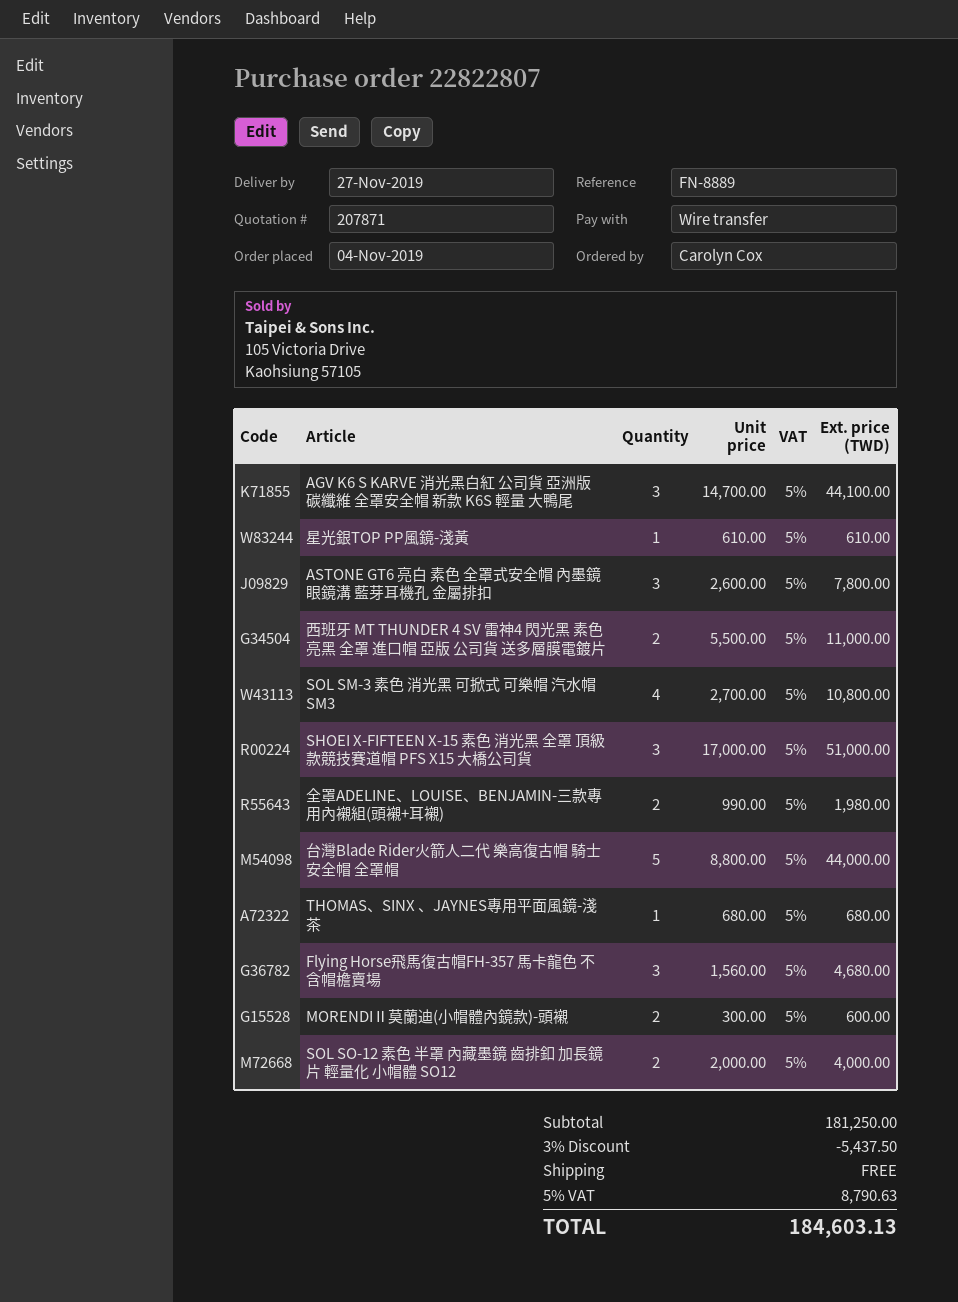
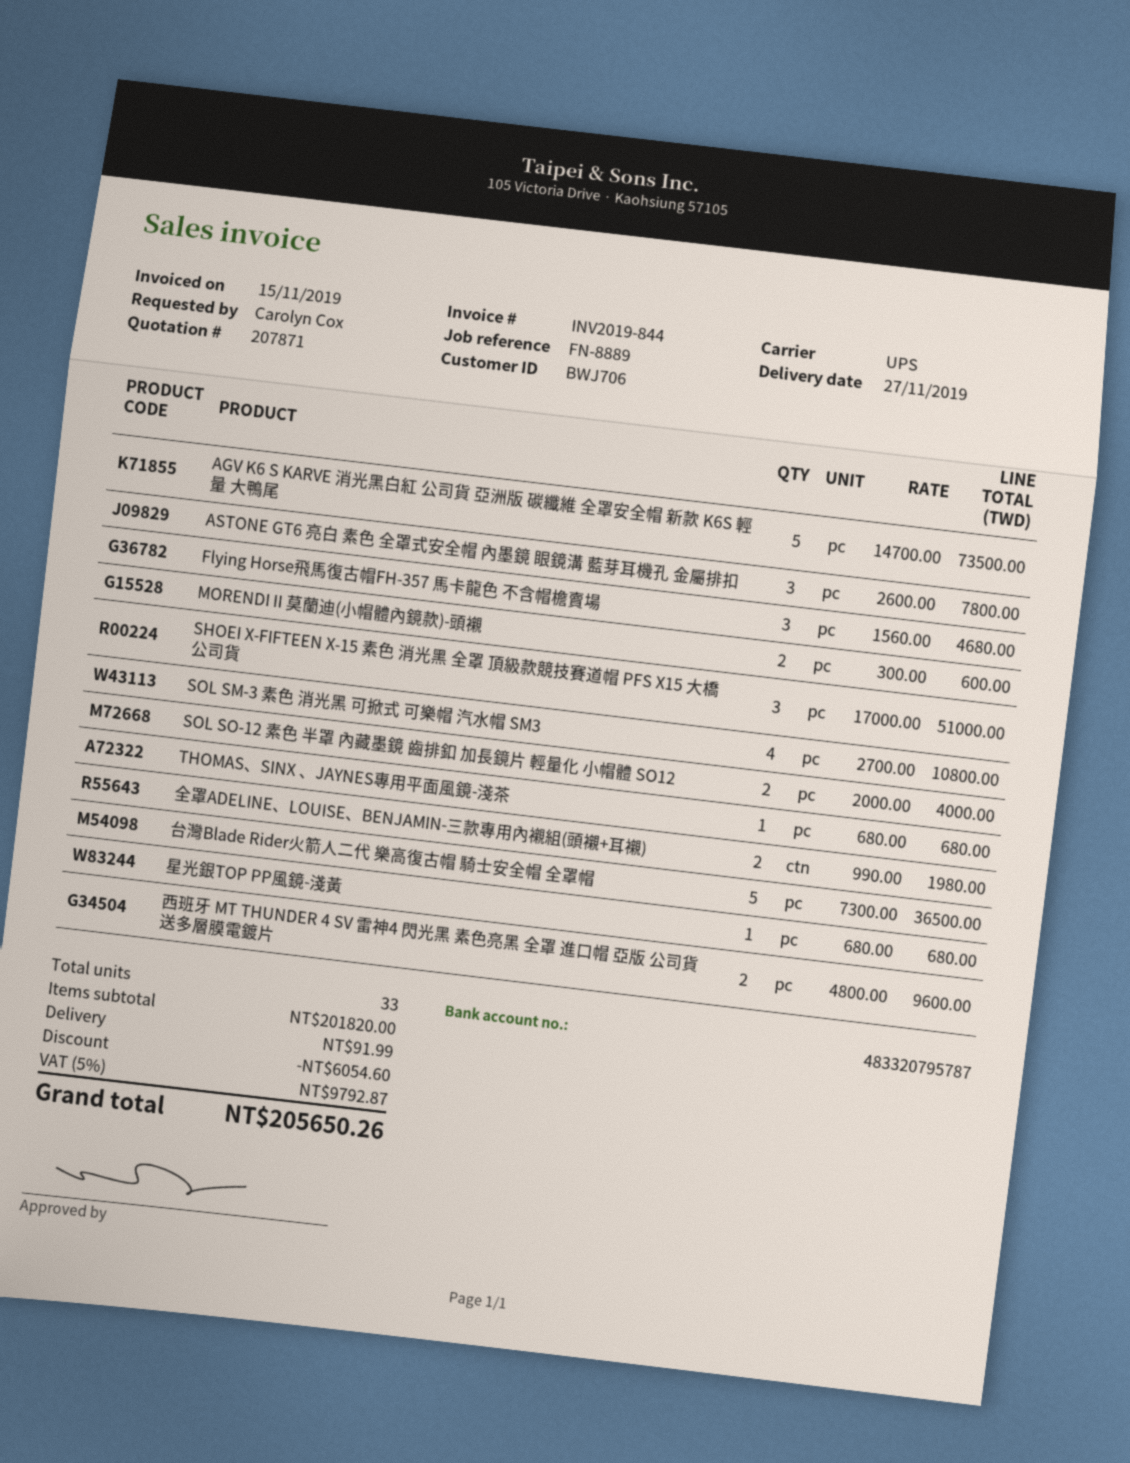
AGV K6 S KARVE 消光黑白紅 公司貨 亞洲版 碳纖維 全罩安全帽 新款 K6S 輕量 大鴨尾: 3 x 14700.00 = 44100.00 -> 5 x 14700.00 = 73500.00
星光銀TOP PP風鏡-淺黃: 1 x 610.00 = 610.00 -> 1 x 680.00 = 680.00
西班牙 MT THUNDER 4 SV 雷神4 閃光黑 素色亮黑 全罩 進口帽 亞版 公司貨 送多層膜電鍍片: 2 x 5500.00 = 11000.00 -> 2 x 4800.00 = 9600.00
台灣Blade Rider火箭人二代 樂高復古帽 騎士安全帽 全罩帽: 5 x 8800.00 = 44000.00 -> 5 x 7300.00 = 36500.00
subtotal: 181250.00 -> 201820.00
discount: 5437.50 -> 6054.60
shipping: 0.00 -> 91.99
tax: 5% = 8790.63 -> 5% = 9792.87
total: 184603.13 -> 205650.26

